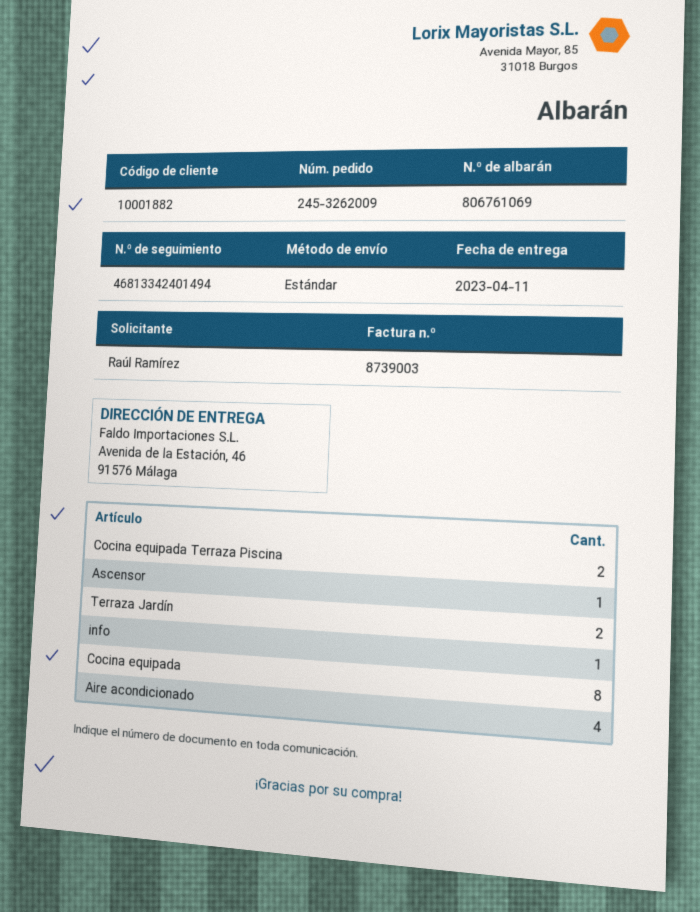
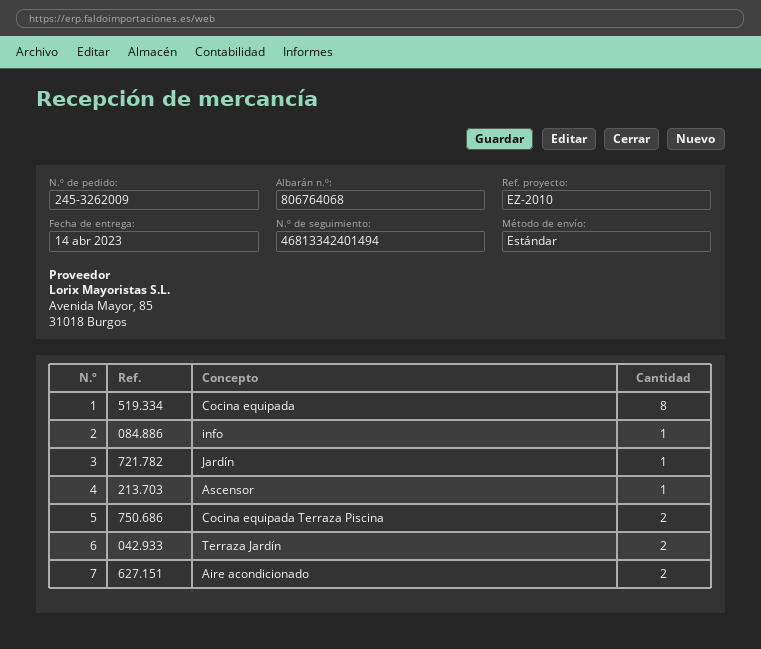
delivery note number: 806761069 -> 806764068
delivery date: 2023-04-11 -> 2023-04-14
Aire acondicionado: 4 -> 2
Jardín: none -> 1

